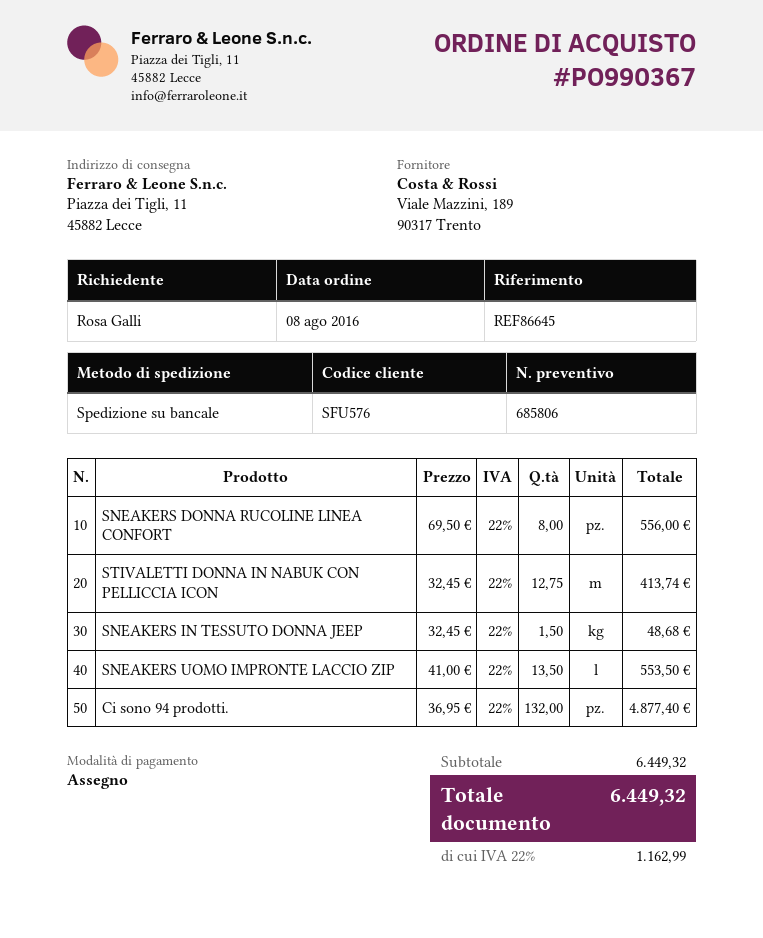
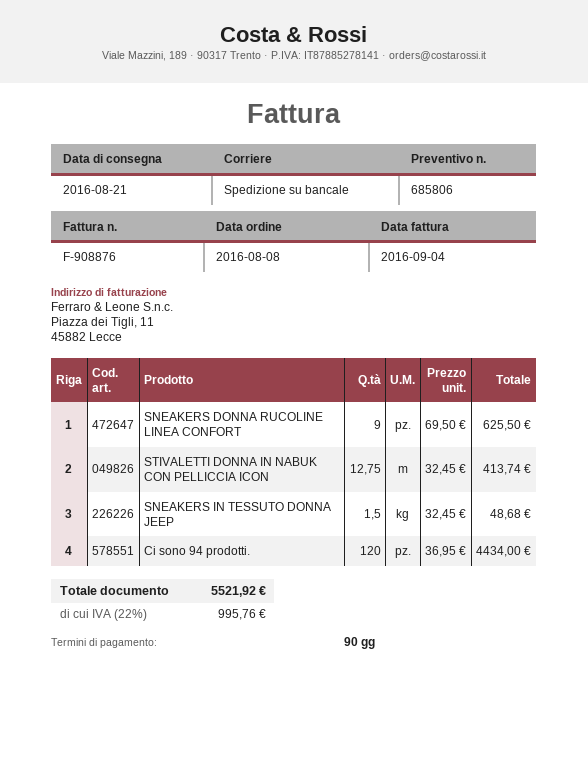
SNEAKERS DONNA RUCOLINE LINEA CONFORT: 8 x 69.50 = 556.00 -> 9 x 69.50 = 625.50
SNEAKERS UOMO IMPRONTE LACCIO ZIP: 13.5 x 41.00 = 553.50 -> none
Ci sono 94 prodotti.: 132 x 36.95 = 4877.40 -> 120 x 36.95 = 4434.00
tax: 22% = 1162.99 -> 22% = 995.76
total: 6449.32 -> 5521.92

